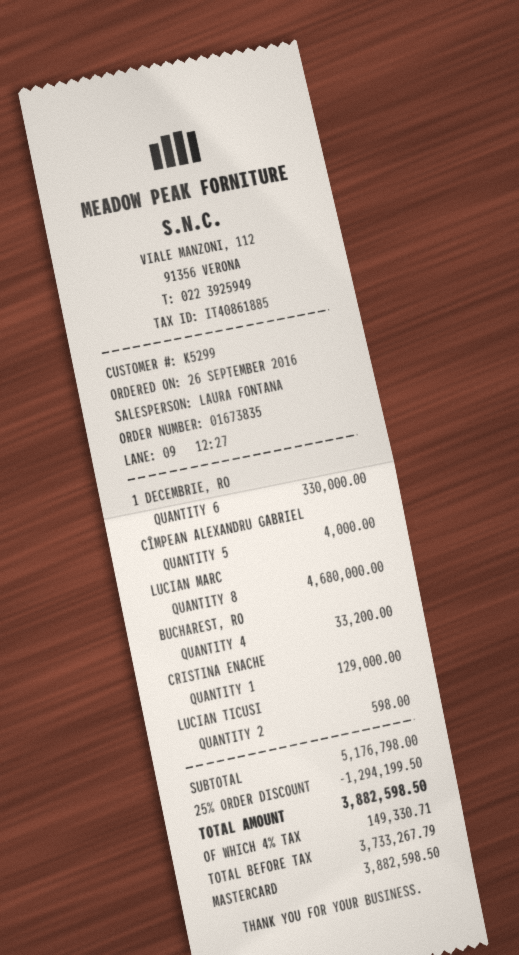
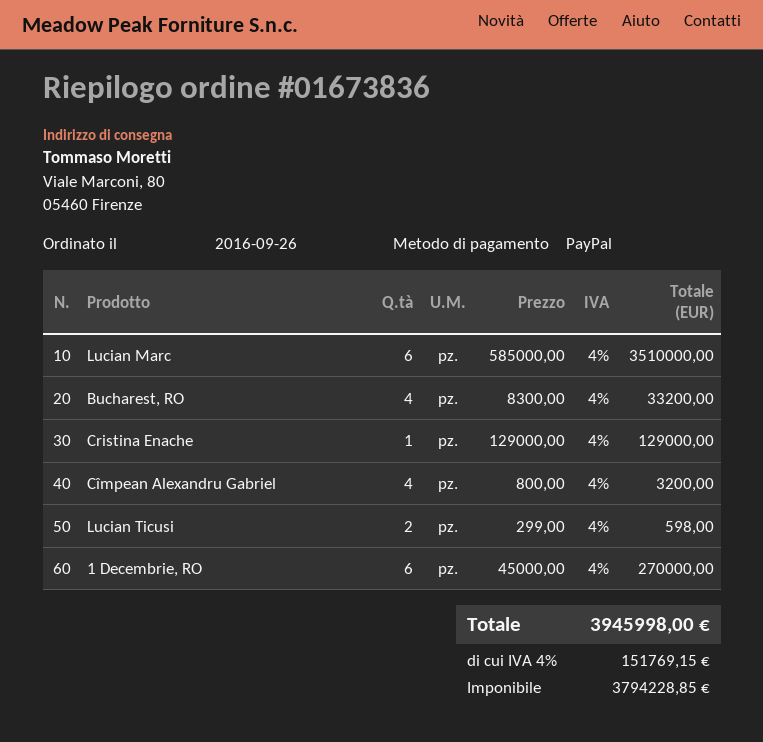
order number: 01673835 -> 01673836
payment method: Mastercard -> PayPal
1 DECEMBRIE, RO: 6 for 330000.00 -> 6 for 270000.00
CÎMPEAN ALEXANDRU GABRIEL: 5 for 4000.00 -> 4 for 3200.00
LUCIAN MARC: 8 for 4680000.00 -> 6 for 3510000.00
discount: 25% = 1294199.50 -> none
net: 3733267.79 -> 3794228.85
tax: 4% = 149330.71 -> 4% = 151769.15
total: 3882598.50 -> 3945998.00

